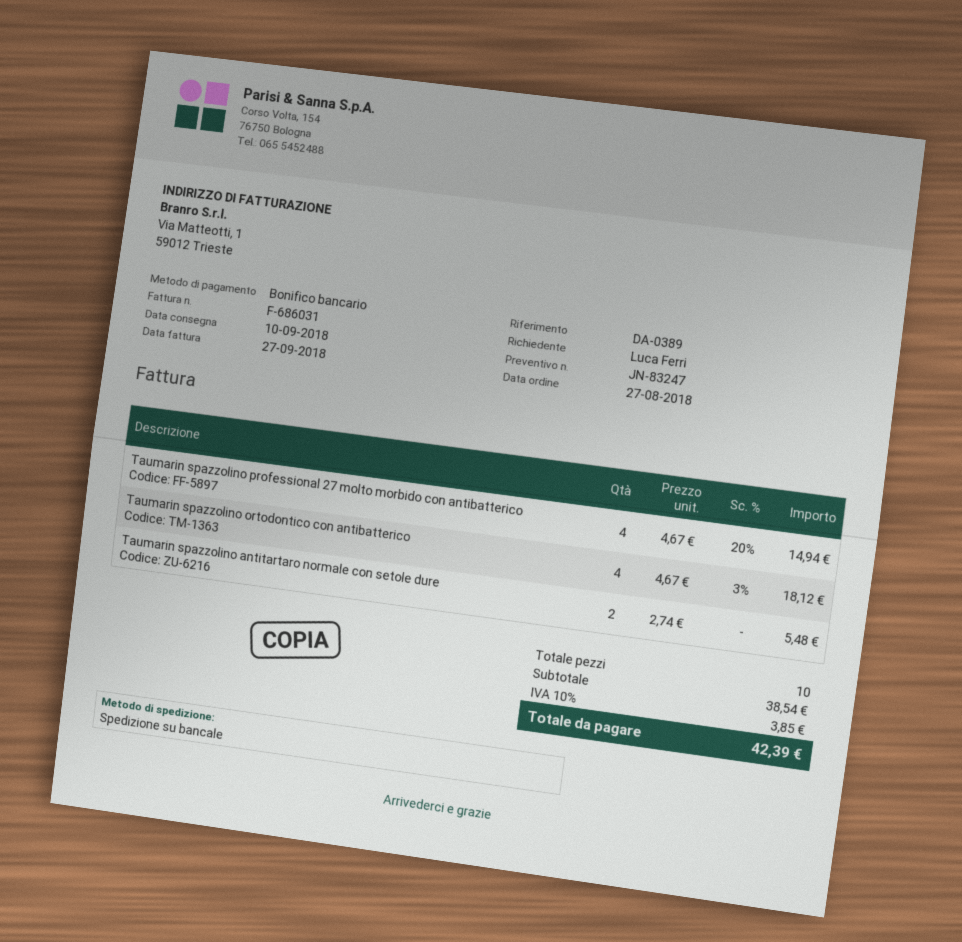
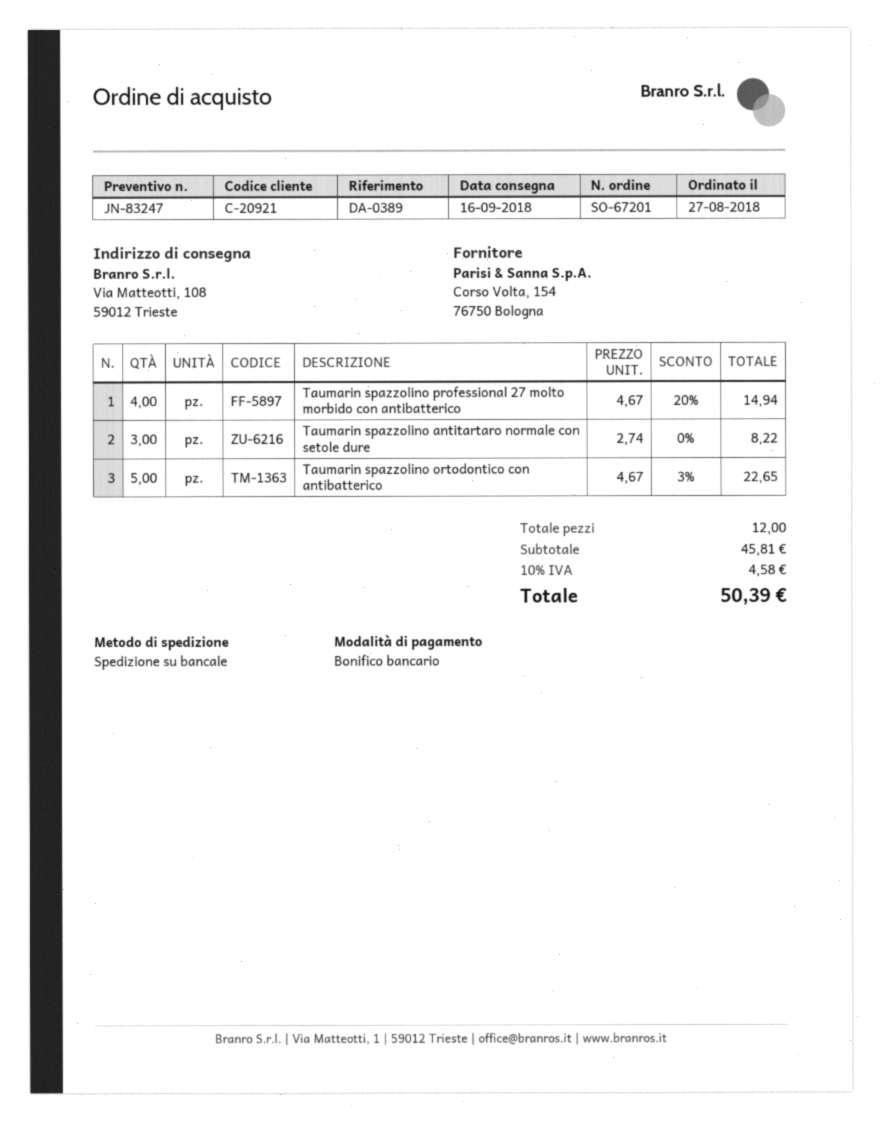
delivery date: 2018-09-10 -> 2018-09-16
Taumarin spazzolino ortodontico con antibatterico: 4 x 4.67 - 3% = 18.12 -> 5 x 4.67 - 3% = 22.65
Taumarin spazzolino antitartaro normale con setole dure: 2 x 2.74 = 5.48 -> 3 x 2.74 = 8.22
total quantity: 10 -> 12
subtotal: 38.54 -> 45.81
tax: 10% = 3.85 -> 10% = 4.58
total: 42.39 -> 50.39

